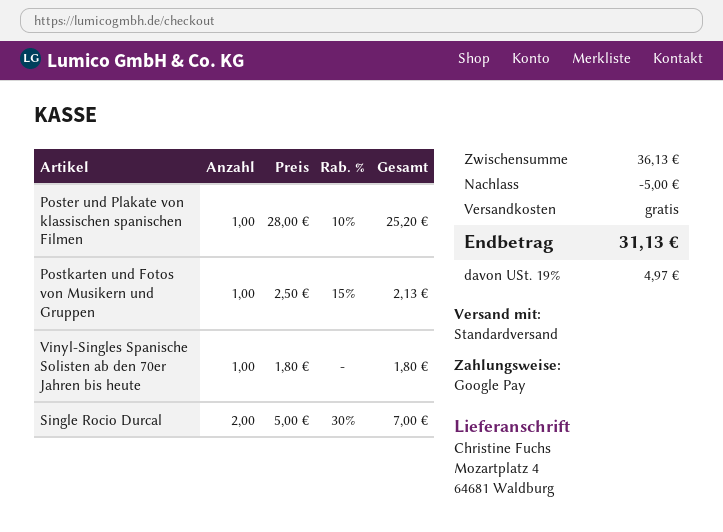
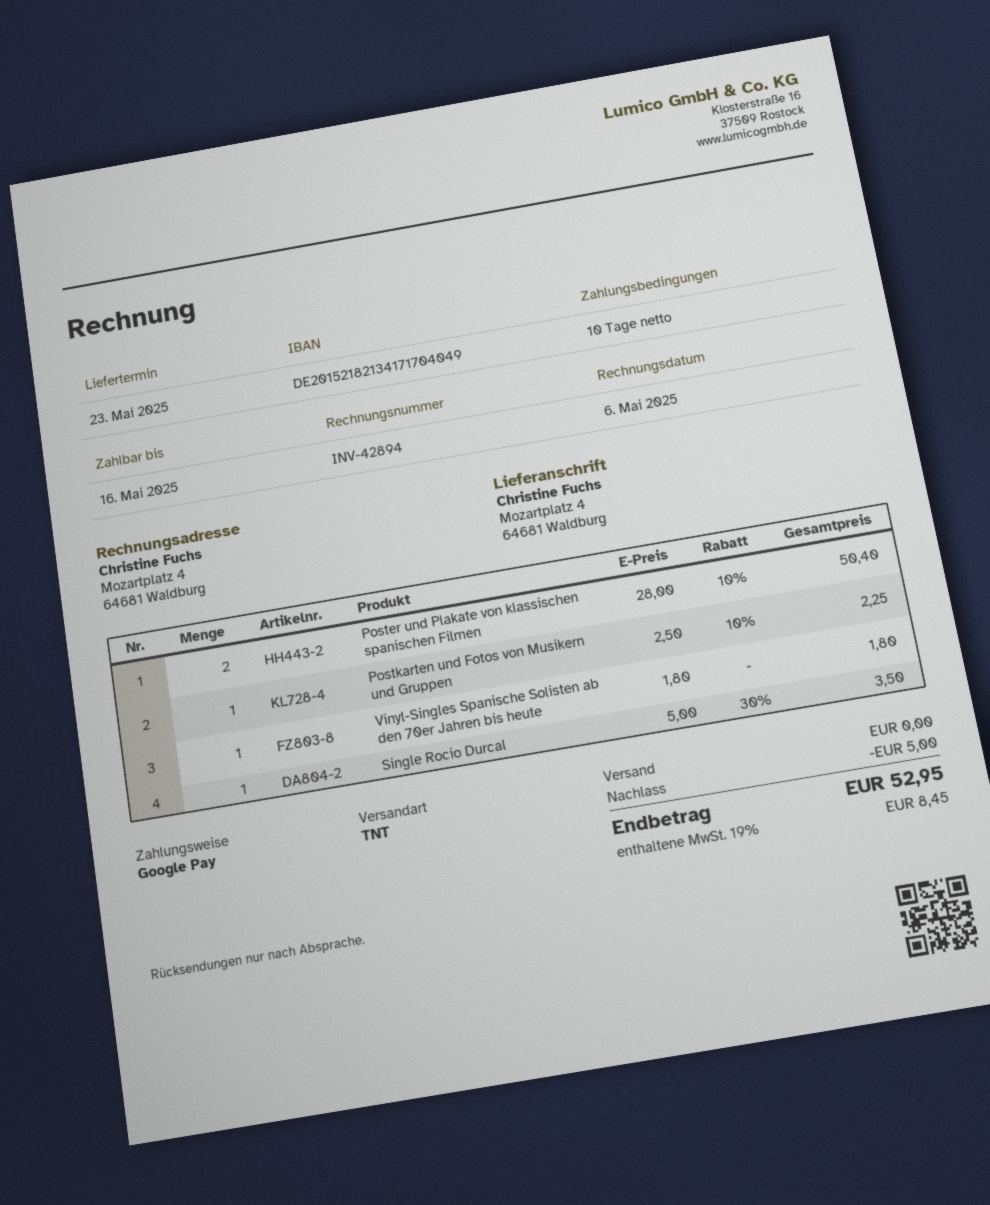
shipping method: standard -> TNT
Poster und Plakate von klassischen spanischen Filmen: 1 x 28.00 - 10% = 25.20 -> 2 x 28.00 - 10% = 50.40
Postkarten und Fotos von Musikern und Gruppen: 1 x 2.50 - 15% = 2.13 -> 1 x 2.50 - 10% = 2.25
Single Rocio Durcal: 2 x 5.00 - 30% = 7.00 -> 1 x 5.00 - 30% = 3.50
tax: 19% = 4.97 -> 19% = 8.45
total: 31.13 -> 52.95

